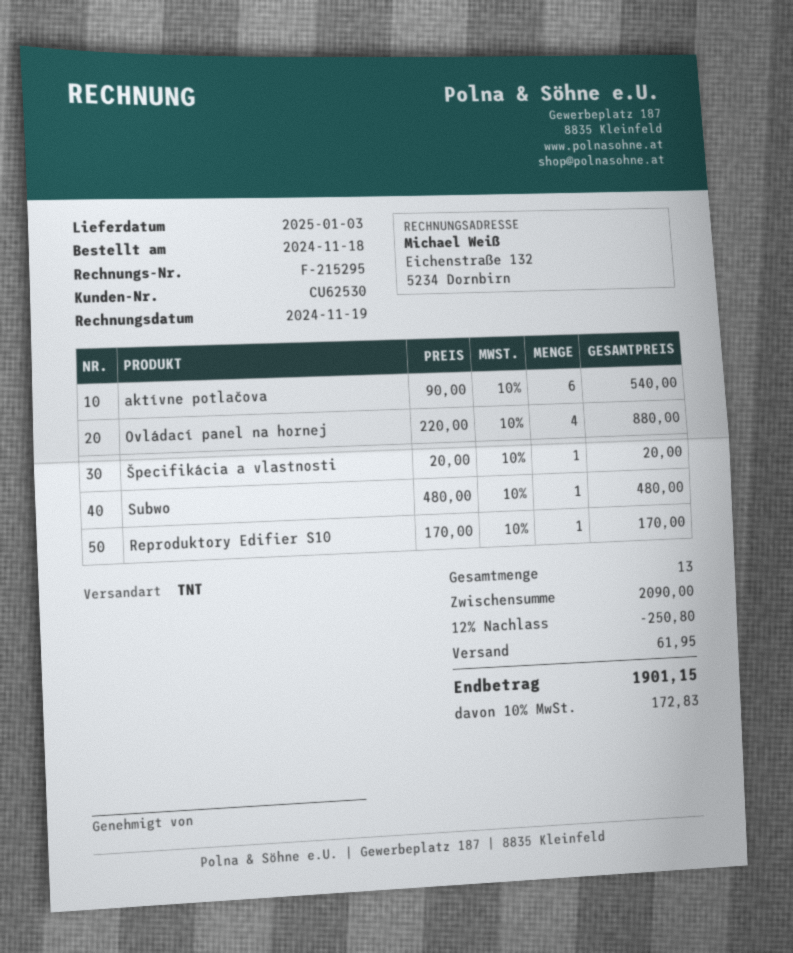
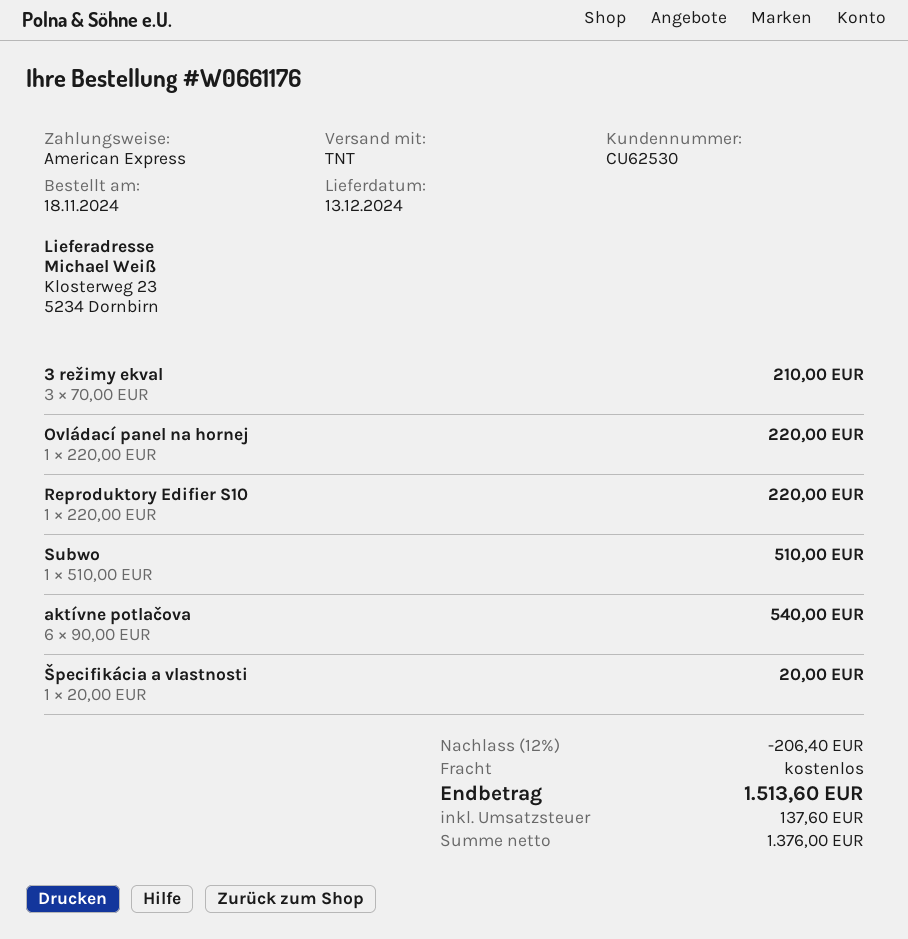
delivery date: 2025-01-03 -> 2024-12-13
Ovládací panel na hornej: 4 x 220.00 = 880.00 -> 1 x 220.00 = 220.00
Subwo: 1 x 480.00 = 480.00 -> 1 x 510.00 = 510.00
Reproduktory Edifier S10: 1 x 170.00 = 170.00 -> 1 x 220.00 = 220.00
3 režimy ekval: none -> 3 x 70.00 = 210.00
discount: 12% = 250.80 -> 12% = 206.40
shipping: 61.95 -> 0.00
tax: 172.83 -> 137.60
total: 1901.15 -> 1513.60

